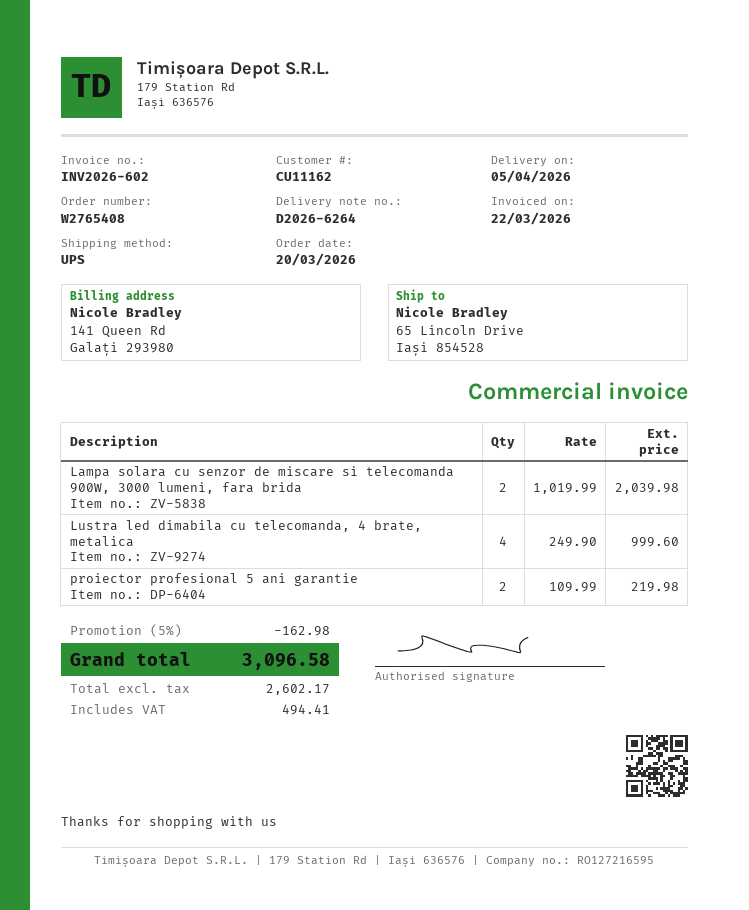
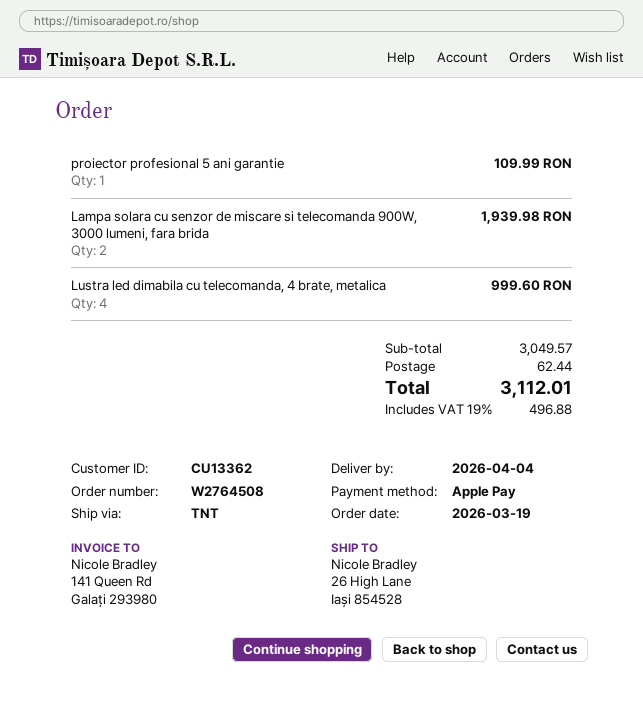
order number: W2765408 -> W2764508
order date: 2026-03-20 -> 2026-03-19
delivery date: 2026-04-05 -> 2026-04-04
customer number: CU11162 -> CU13362
shipping method: UPS -> TNT
ship to: 65 Lincoln Drive, Iași 854528 -> 26 High Lane, Iași 854528
Lampa solara cu senzor de miscare si telecomanda 900W, 3000 lumeni, fara brida: 2 for 2039.98 -> 2 for 1939.98
proiector profesional 5 ani garantie: 2 for 219.98 -> 1 for 109.99
discount: 5% = 162.98 -> none
shipping: none -> 62.44
tax: 494.41 -> 496.88
total: 3096.58 -> 3112.01

